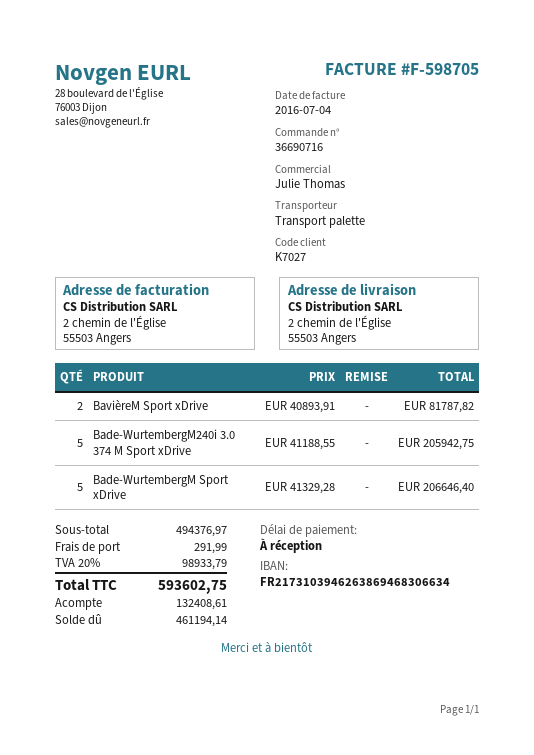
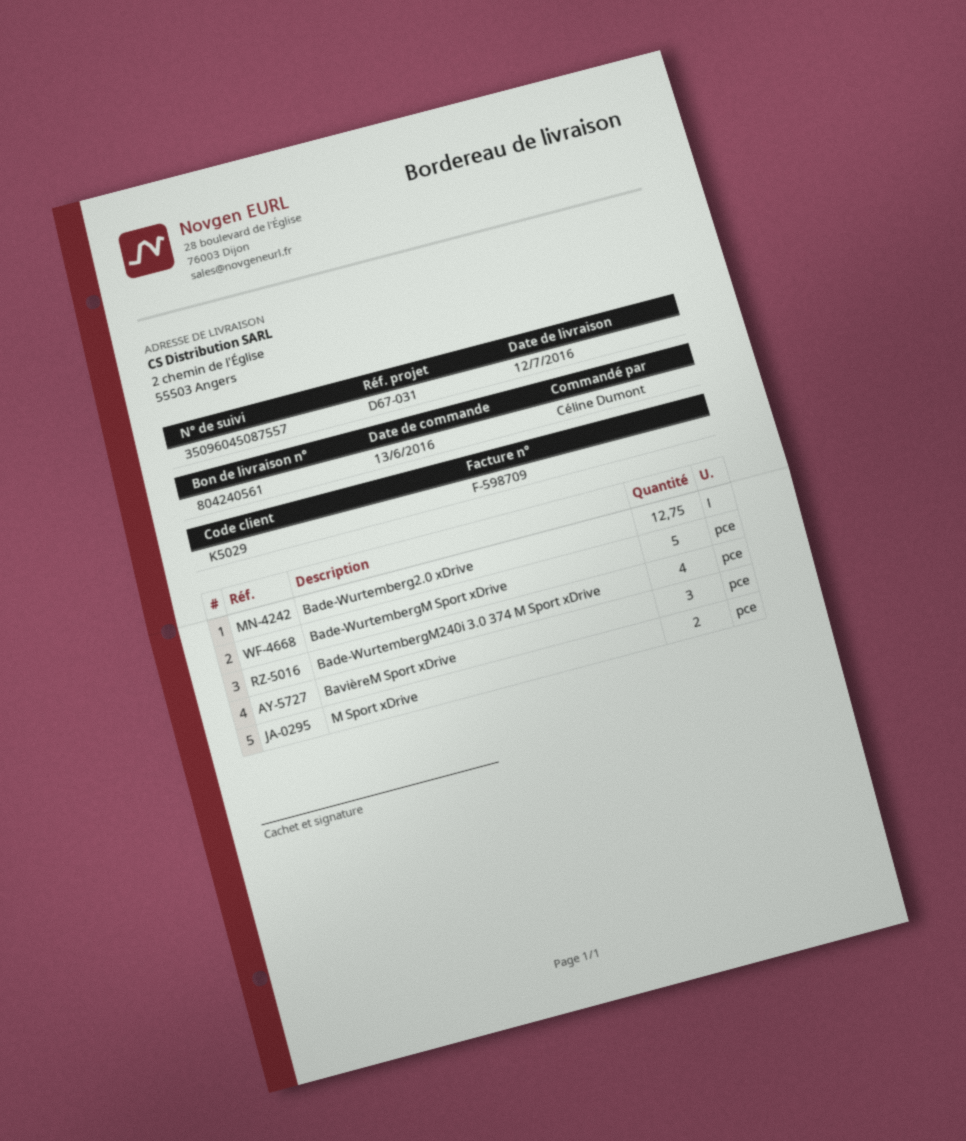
invoice number: F-598705 -> F-598709
customer number: K7027 -> K5029
BavièreM Sport xDrive: 2 -> 3
Bade-WurtembergM240i 3.0 374 M Sport xDrive: 5 -> 4
Bade-Wurtemberg2.0 xDrive: none -> 12.75
M Sport xDrive: none -> 2

